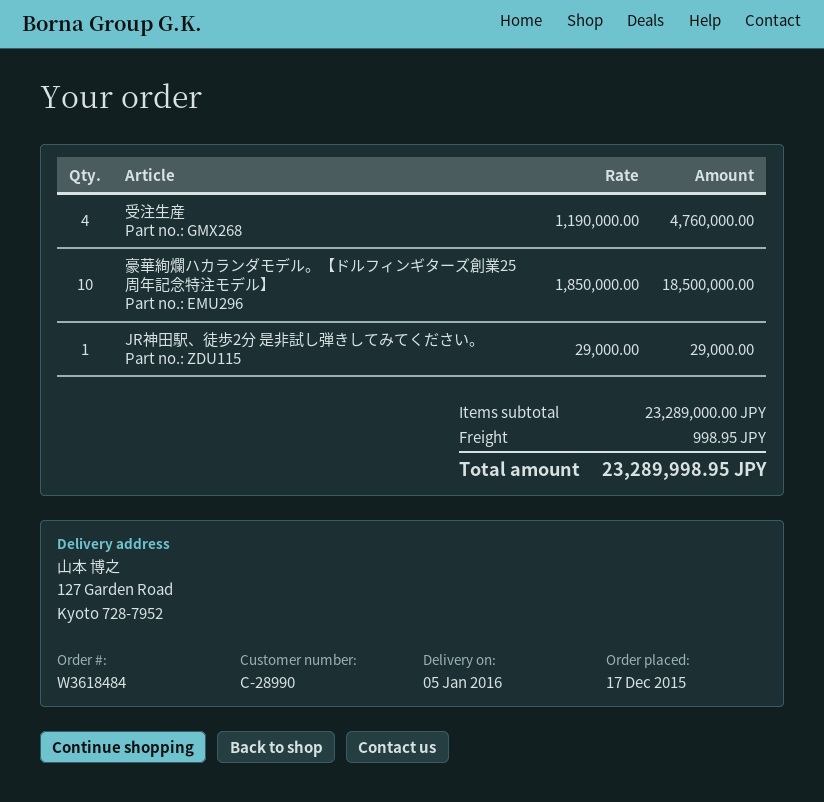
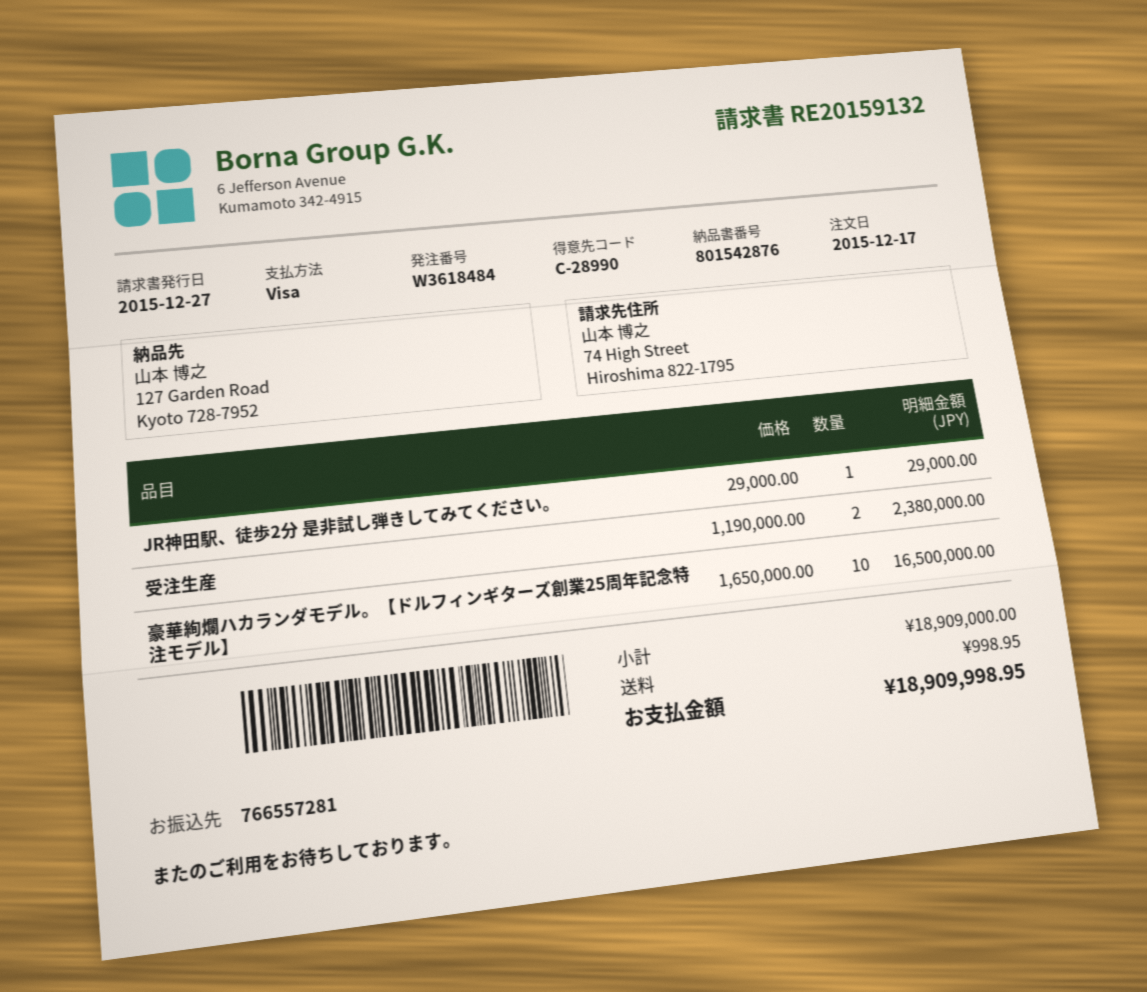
受注生産: 4 x 1190000.00 = 4760000.00 -> 2 x 1190000.00 = 2380000.00
豪華絢爛ハカランダモデル。【ドルフィンギターズ創業25周年記念特注モデル】: 10 x 1850000.00 = 18500000.00 -> 10 x 1650000.00 = 16500000.00
subtotal: 23289000.00 -> 18909000.00
total: 23289998.95 -> 18909998.95

